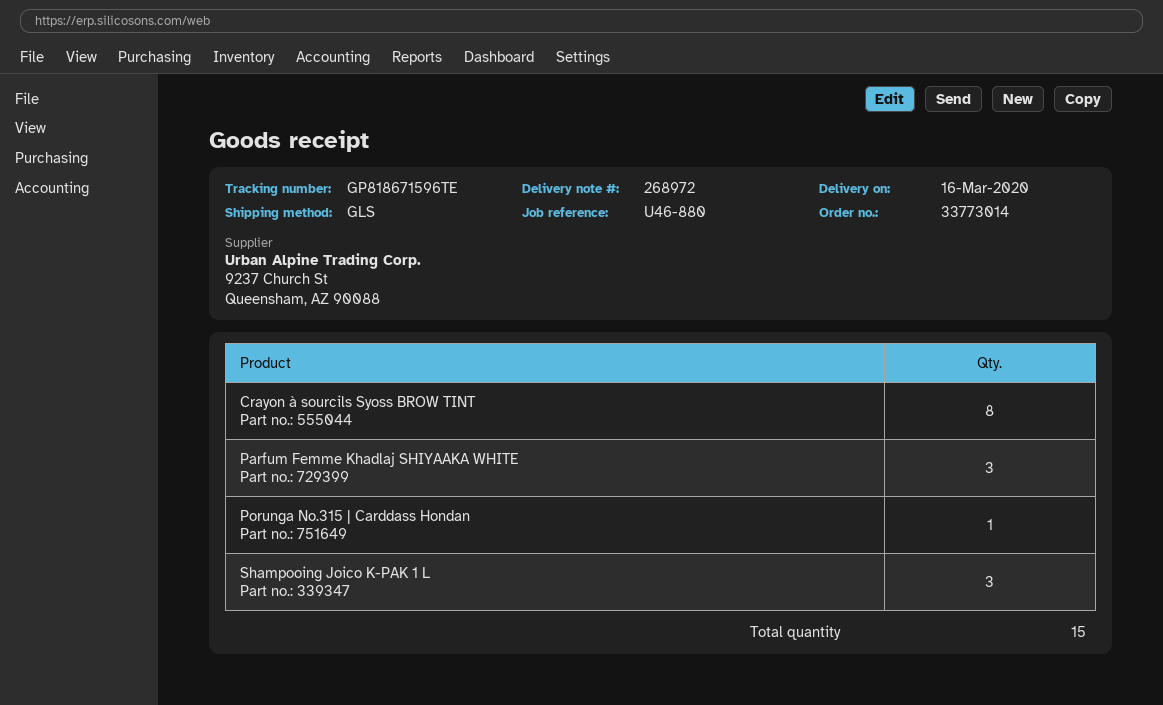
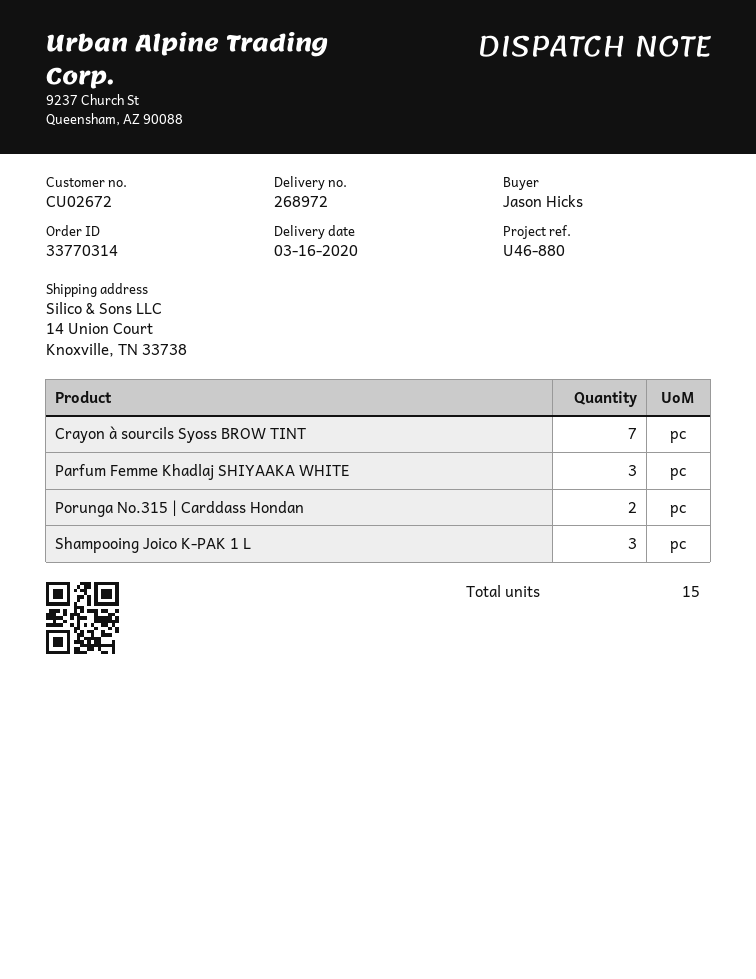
order number: 33773014 -> 33770314
Crayon à sourcils Syoss BROW TINT: 8 -> 7
Porunga No.315 | Carddass Hondan: 1 -> 2

